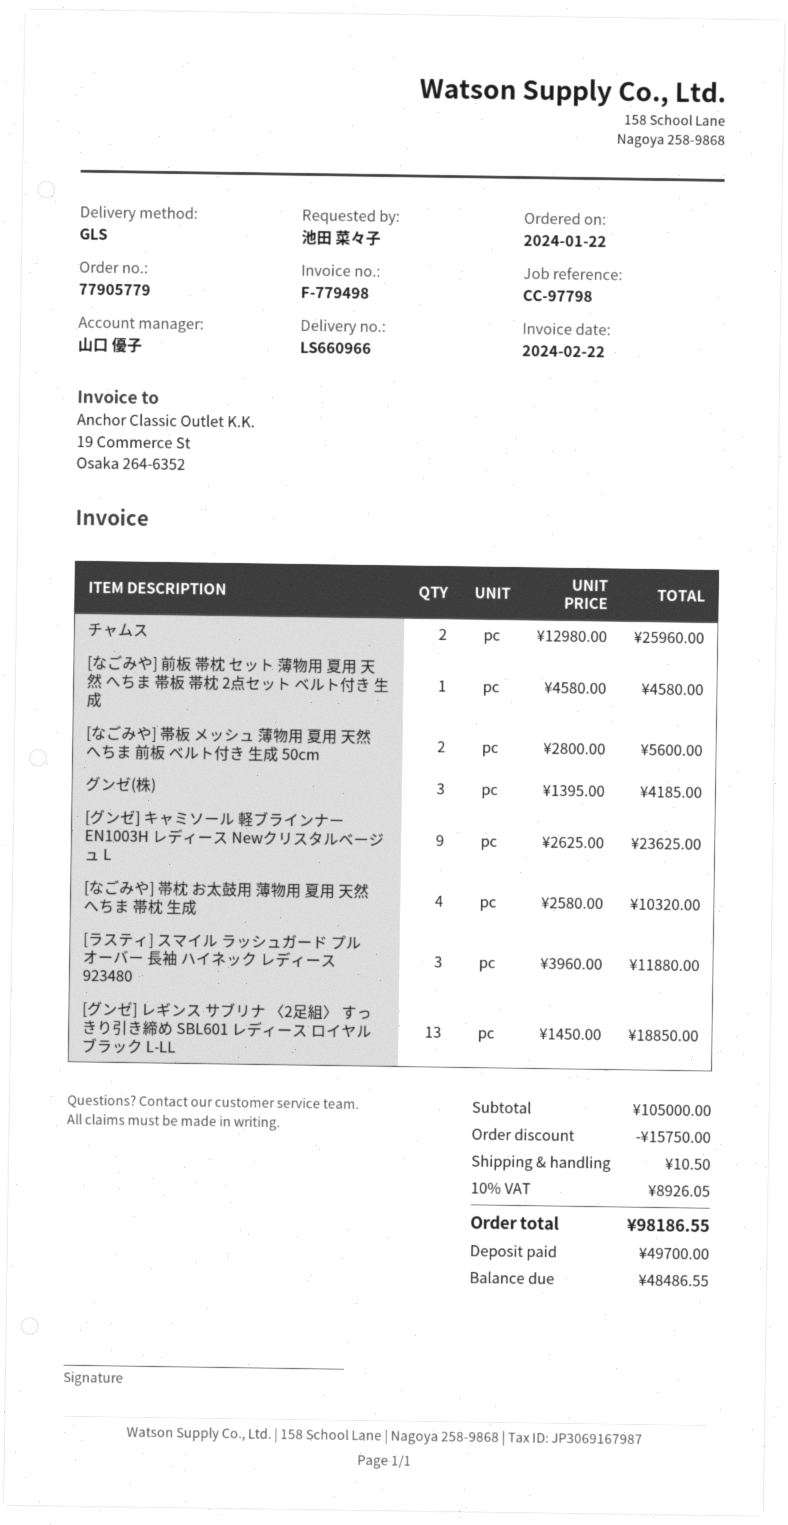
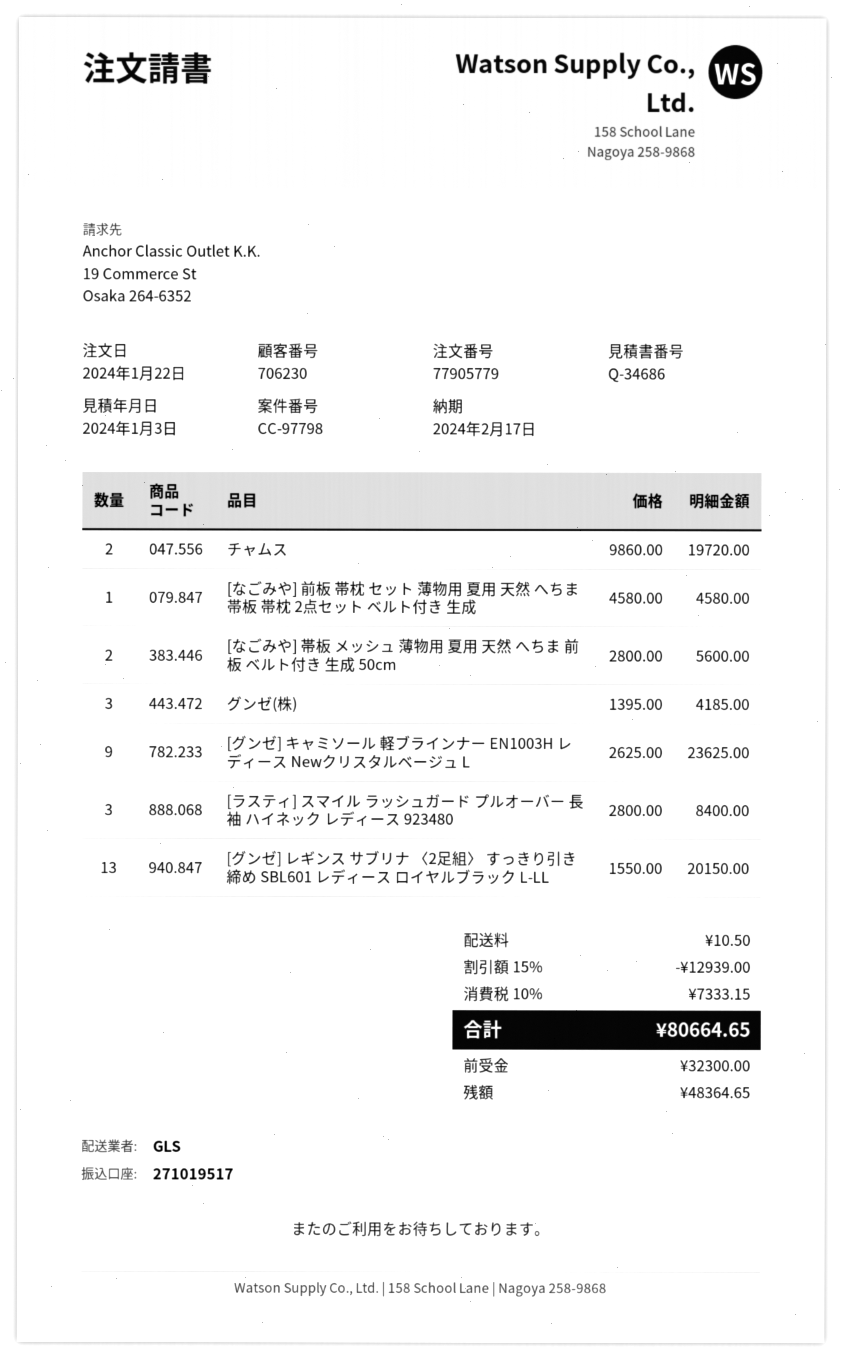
チャムス: 2 x 12980.00 = 25960.00 -> 2 x 9860.00 = 19720.00
[なごみや] 帯枕 お太鼓用 薄物用 夏用 天然 へちま 帯枕 生成: 4 x 2580.00 = 10320.00 -> none
[ラスティ] スマイル ラッシュガード プルオーバー 長袖 ハイネック レディース 923480: 3 x 3960.00 = 11880.00 -> 3 x 2800.00 = 8400.00
[グンゼ] レギンス サブリナ 〈2足組〉 すっきり引き締め SBL601 レディース ロイヤルブラック L-LL: 13 x 1450.00 = 18850.00 -> 13 x 1550.00 = 20150.00
discount: 15750.00 -> 12939.00
tax: 10% = 8926.05 -> 10% = 7333.15
total: 98186.55 -> 80664.65
deposit: 49700.00 -> 32300.00
balance: 48486.55 -> 48364.65

